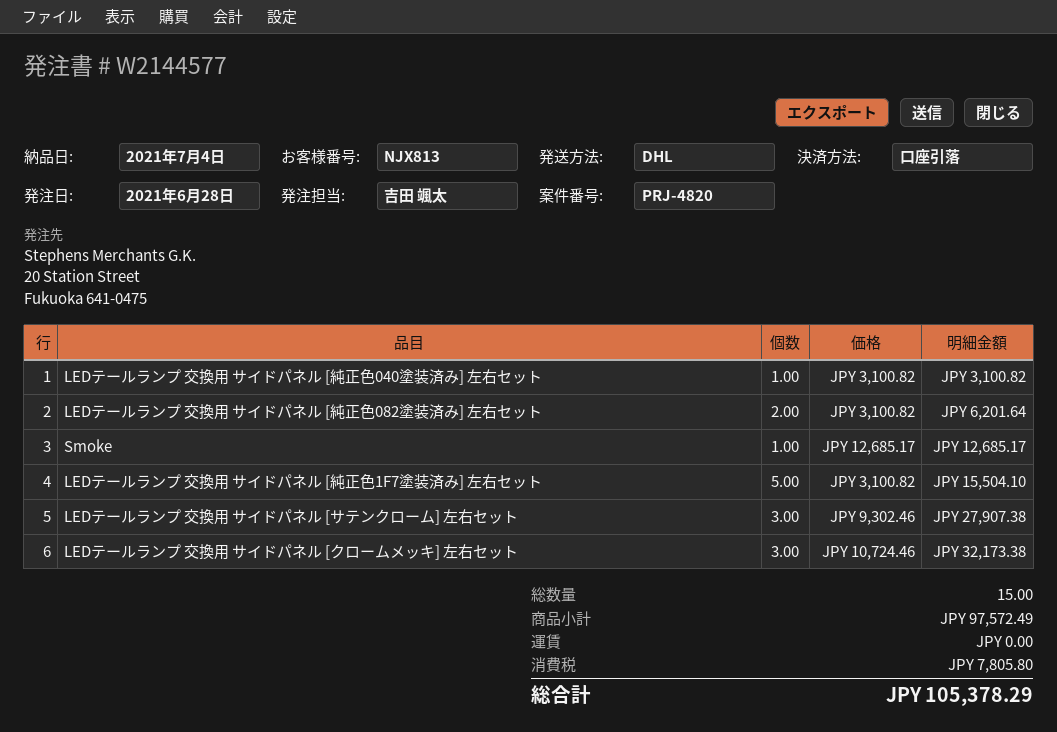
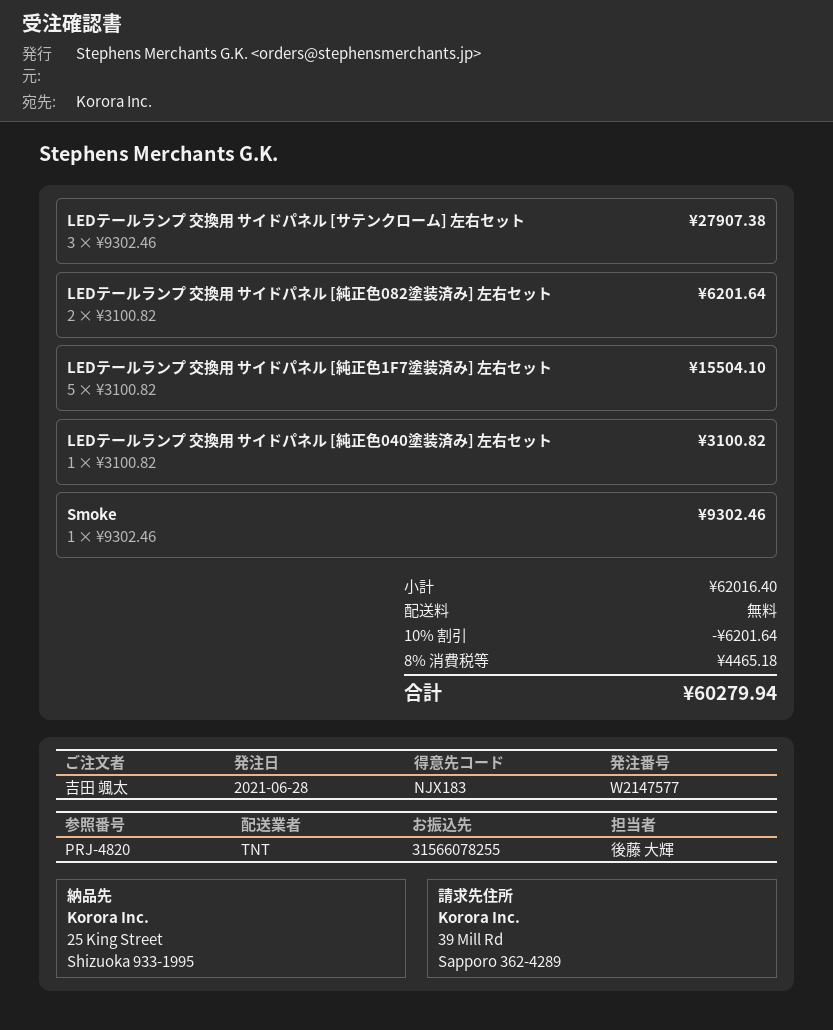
order number: W2144577 -> W2147577
customer number: NJX813 -> NJX183
shipping method: DHL -> TNT
Smoke: 1 x 12685.17 = 12685.17 -> 1 x 9302.46 = 9302.46
LEDテールランプ 交換用 サイドパネル [クロームメッキ] 左右セット: 3 x 10724.46 = 32173.38 -> none
subtotal: 97572.49 -> 62016.40
discount: none -> 10% = 6201.64
tax: 7805.80 -> 4465.18
total: 105378.29 -> 60279.94

